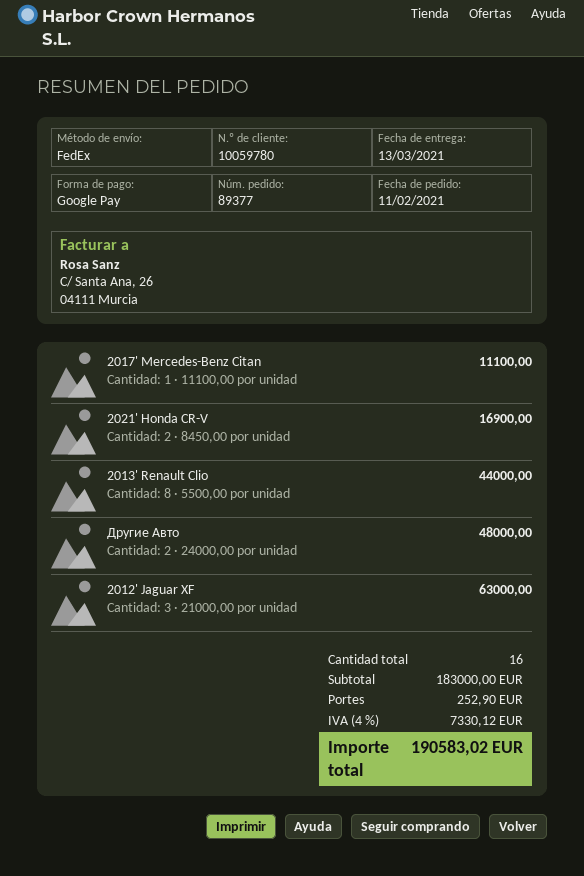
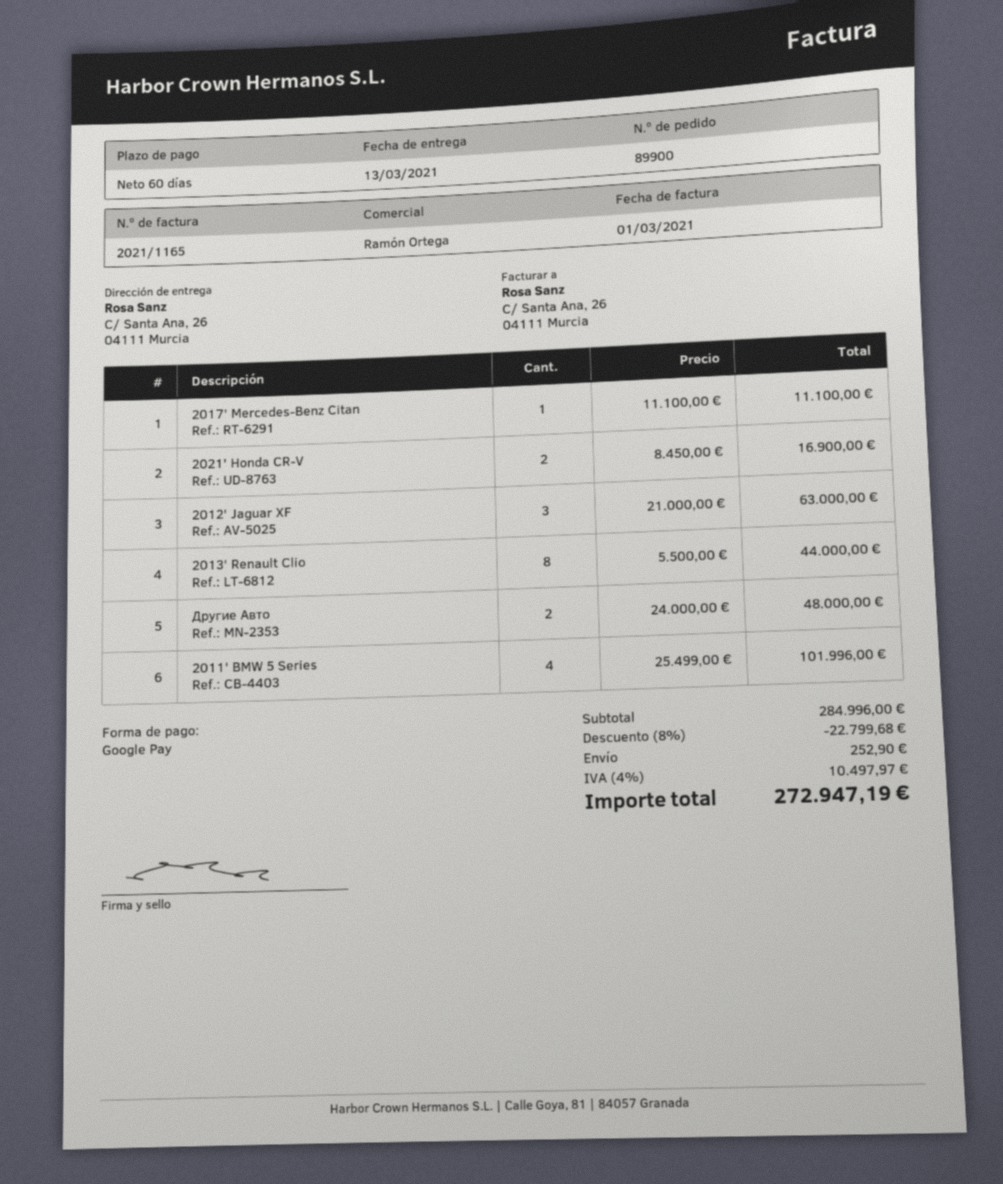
order number: 89377 -> 89900
2011' BMW 5 Series: none -> 4 x 25499.00 = 101996.00
subtotal: 183000.00 -> 284996.00
discount: none -> 8% = 22799.68
tax: 4% = 7330.12 -> 4% = 10497.97
total: 190583.02 -> 272947.19

